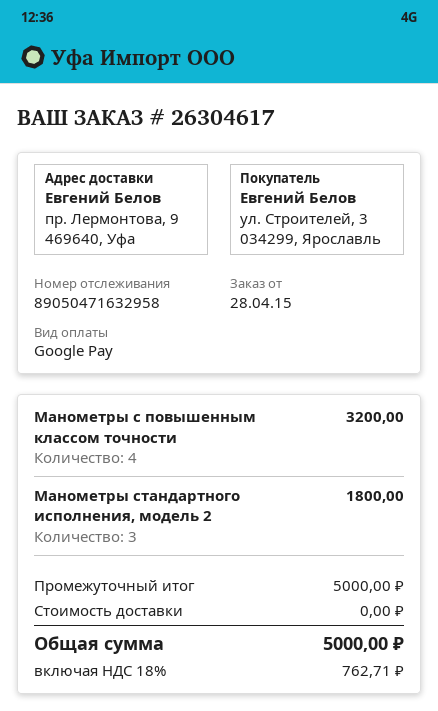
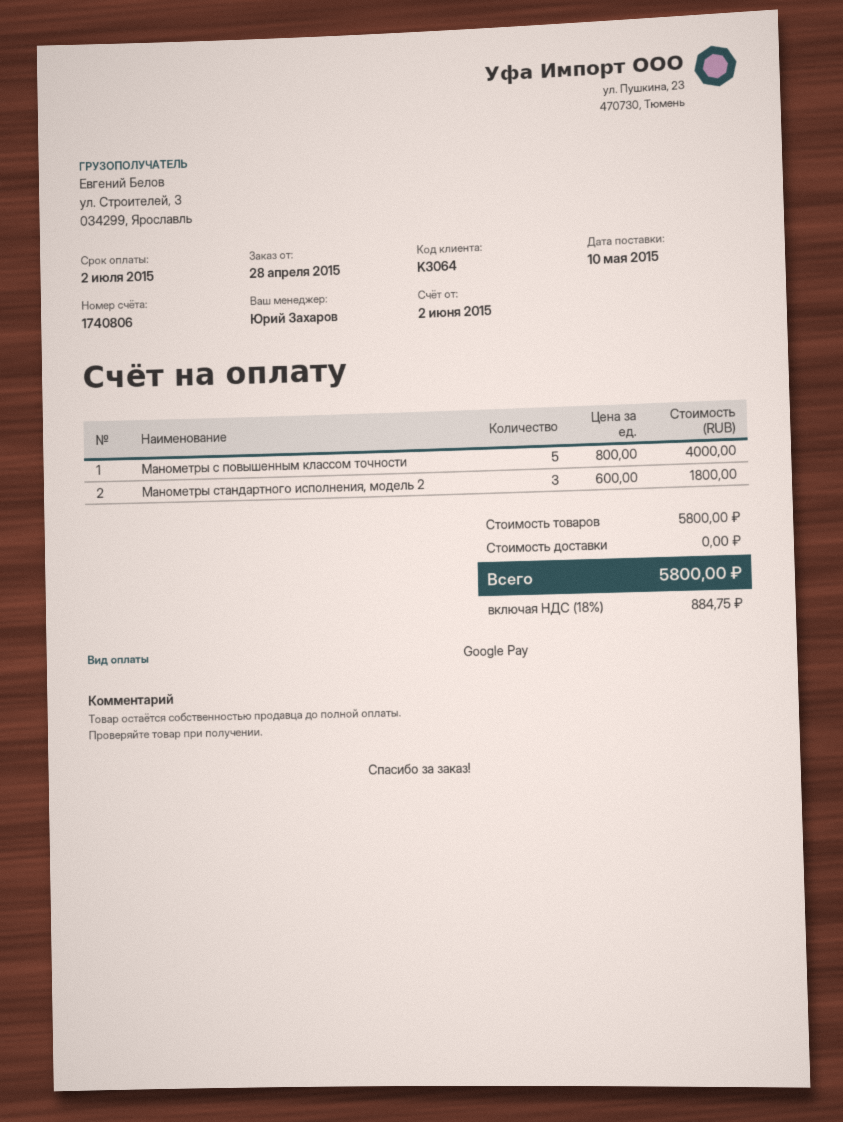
ship to: пр. Лермонтова, 9, 469640, Уфа -> ул. Строителей, 3, 034299, Ярославль
Манометры с повышенным классом точности: 4 for 3200.00 -> 5 for 4000.00
subtotal: 5000.00 -> 5800.00
tax: 18% = 762.71 -> 18% = 884.75
total: 5000.00 -> 5800.00

